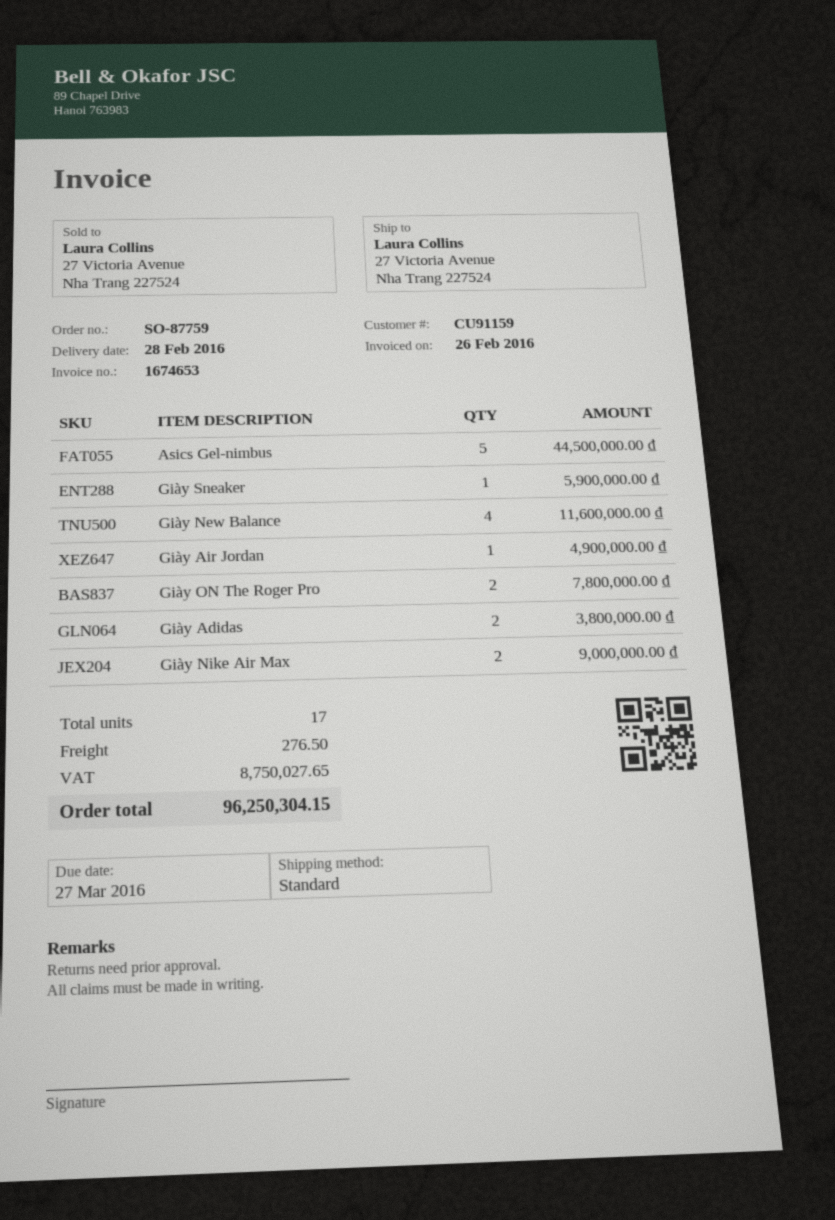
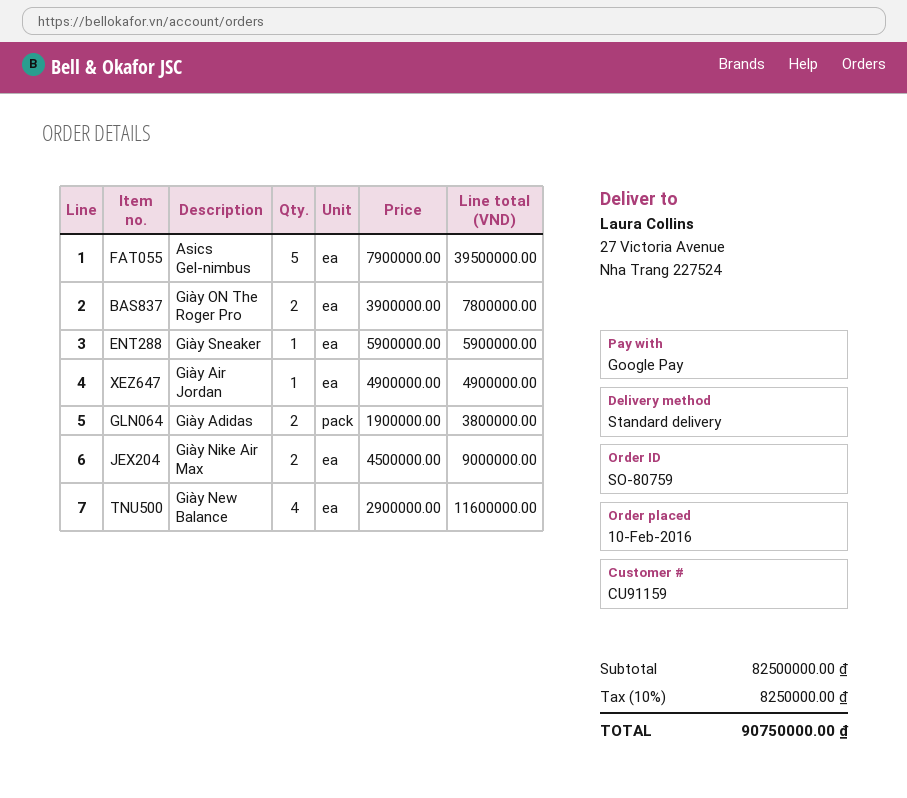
order number: SO-87759 -> SO-80759
Asics Gel-nimbus: 5 for 44500000.00 -> 5 for 39500000.00
shipping: 276.50 -> none
tax: 8750027.65 -> 8250000.00
total: 96250304.15 -> 90750000.00

